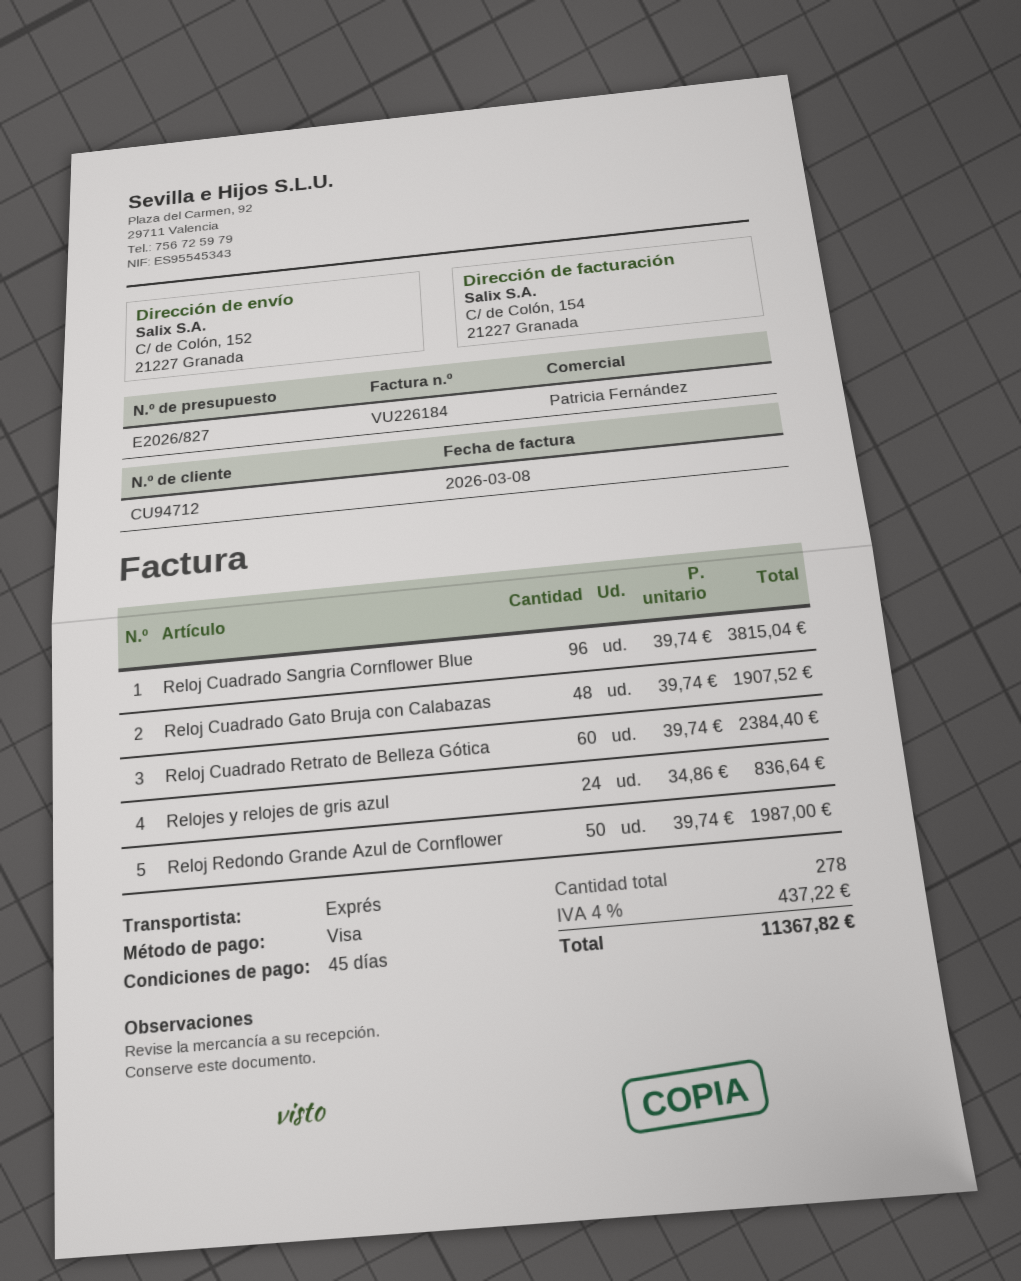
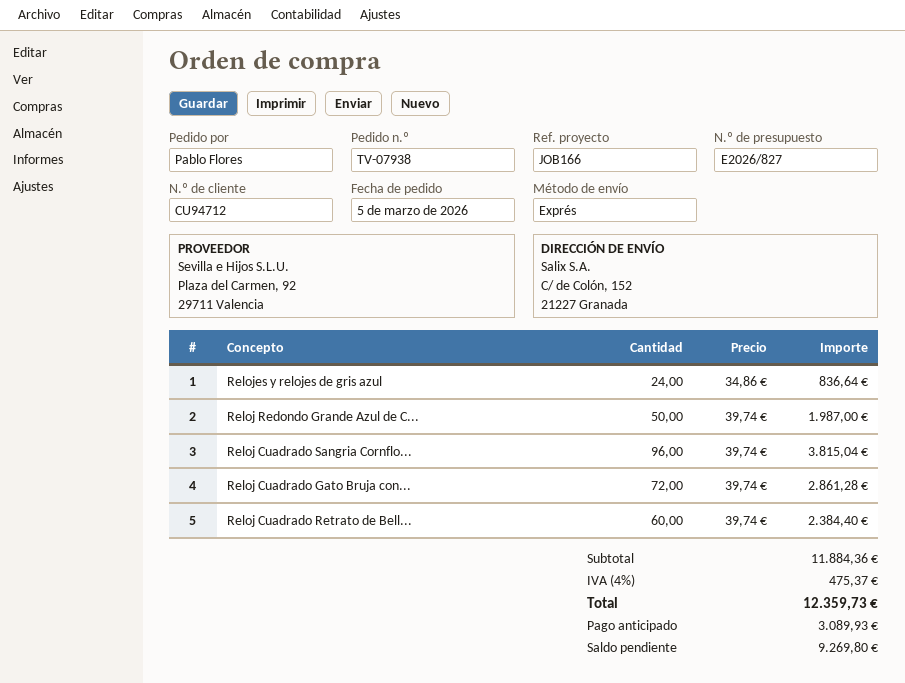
Reloj Cuadrado Gato Bruja con Calabazas: 48 x 39.74 = 1907.52 -> 72 x 39.74 = 2861.28
tax: 4% = 437.22 -> 4% = 475.37
total: 11367.82 -> 12359.73

